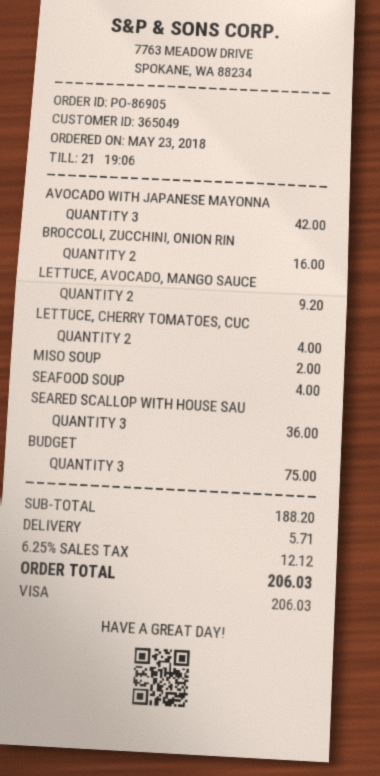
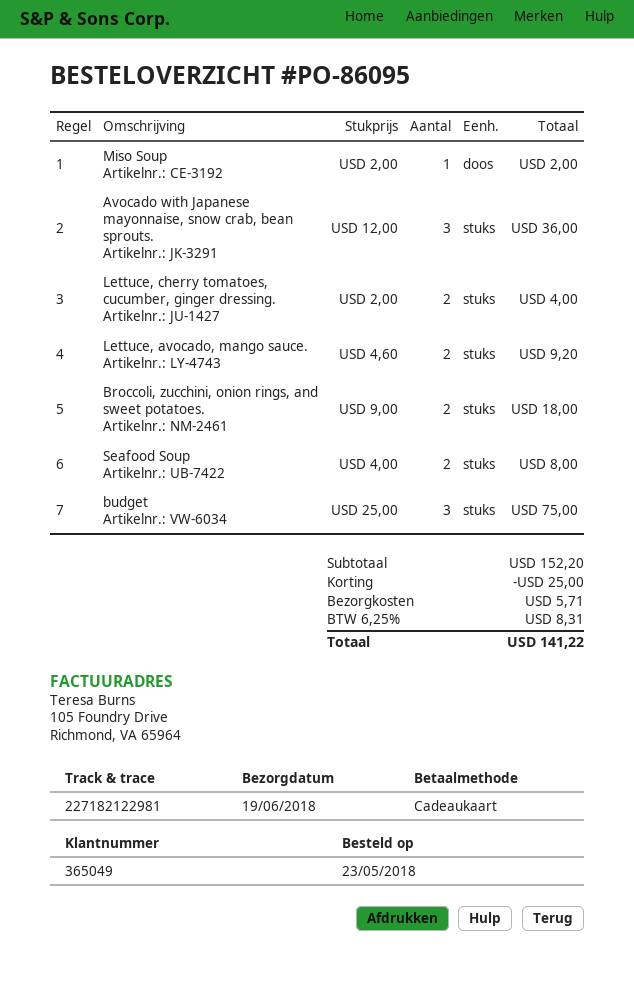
order number: PO-86905 -> PO-86095
payment method: Visa -> gift card
AVOCADO WITH JAPANESE MAYONNA: 3 for 42.00 -> 3 for 36.00
BROCCOLI, ZUCCHINI, ONION RIN: 2 for 16.00 -> 2 for 18.00
SEAFOOD SOUP: 1 for 4.00 -> 2 for 8.00
SEARED SCALLOP WITH HOUSE SAU: 3 for 36.00 -> none
subtotal: 188.20 -> 152.20
discount: none -> 25.00
tax: 6.25% = 12.12 -> 6.25% = 8.31
total: 206.03 -> 141.22

